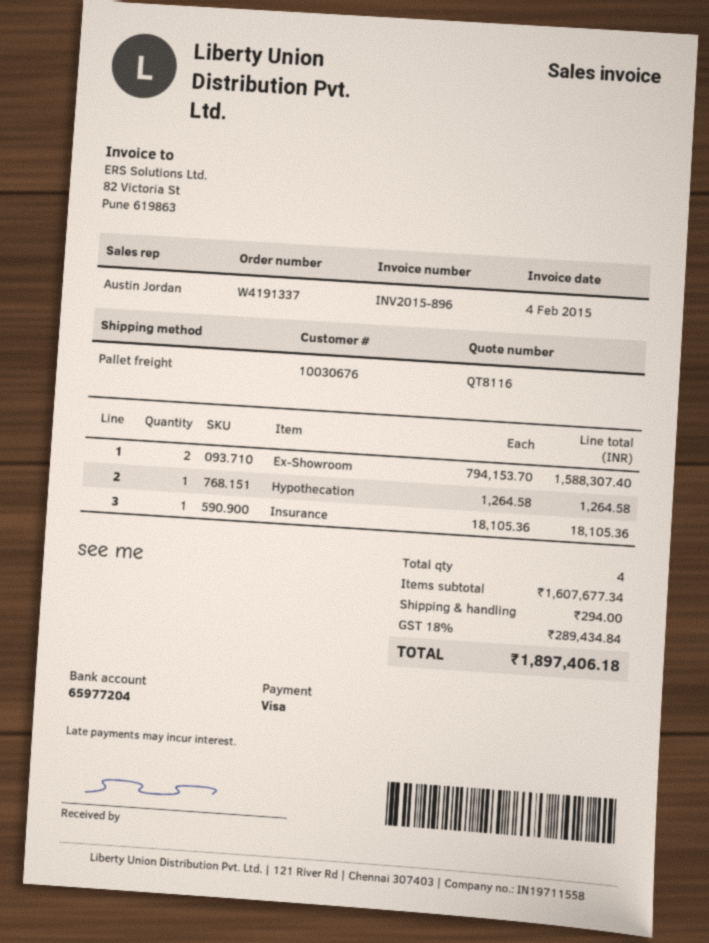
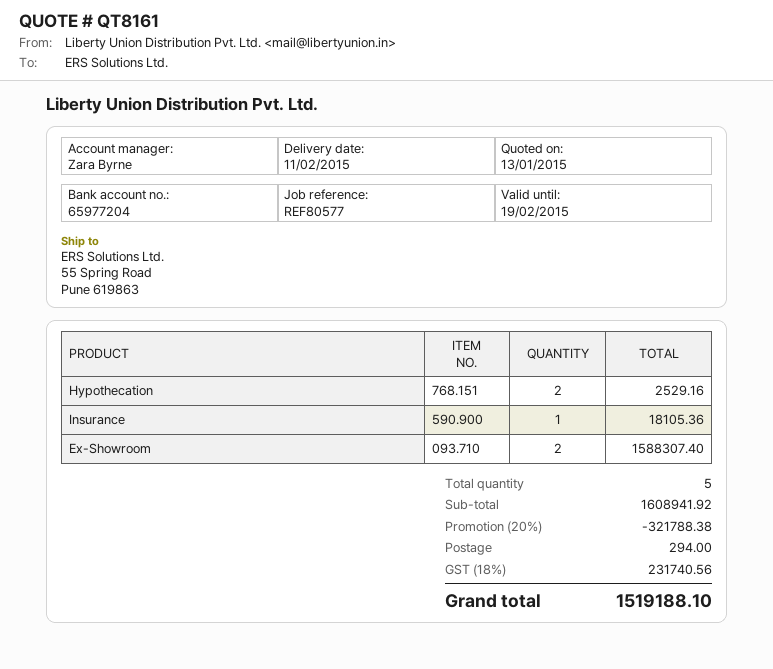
quote number: QT8116 -> QT8161
sales rep: Austin Jordan -> Zara Byrne
Hypothecation: 1 for 1264.58 -> 2 for 2529.16
total quantity: 4 -> 5
subtotal: 1607677.34 -> 1608941.92
discount: none -> 20% = 321788.38
tax: 18% = 289434.84 -> 18% = 231740.56
total: 1897406.18 -> 1519188.10

